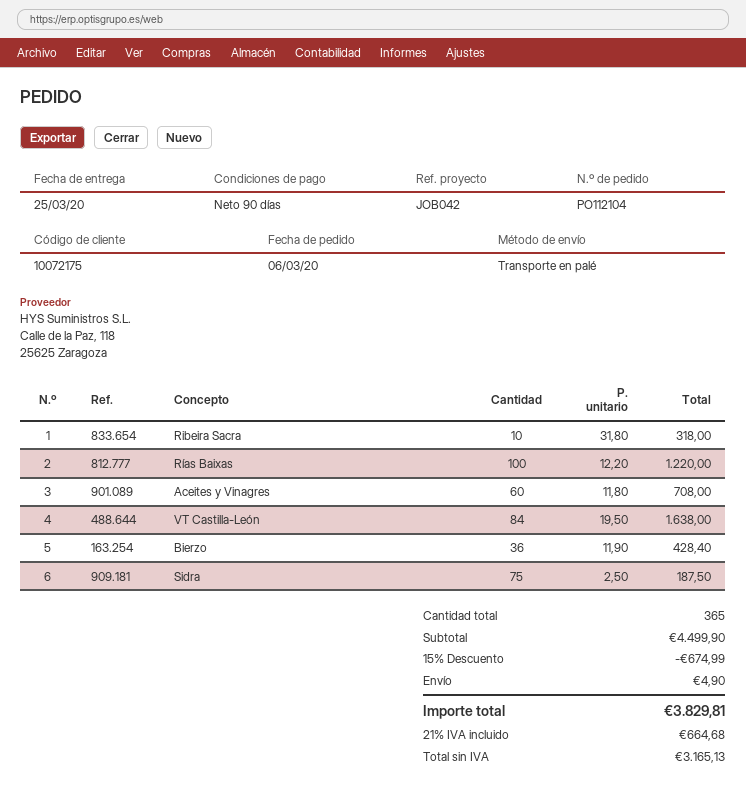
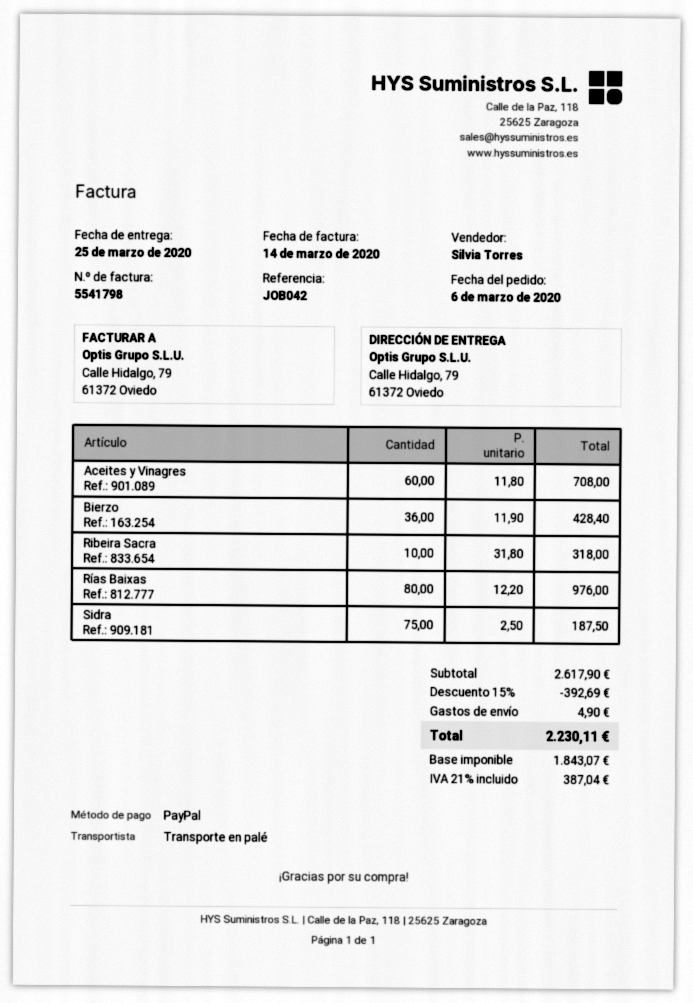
Rías Baixas: 100 x 12.20 = 1220.00 -> 80 x 12.20 = 976.00
VT Castilla-León: 84 x 19.50 = 1638.00 -> none
subtotal: 4499.90 -> 2617.90
discount: 15% = 674.99 -> 15% = 392.69
net: 3165.13 -> 1843.07
tax: 21% = 664.68 -> 21% = 387.04
total: 3829.81 -> 2230.11

